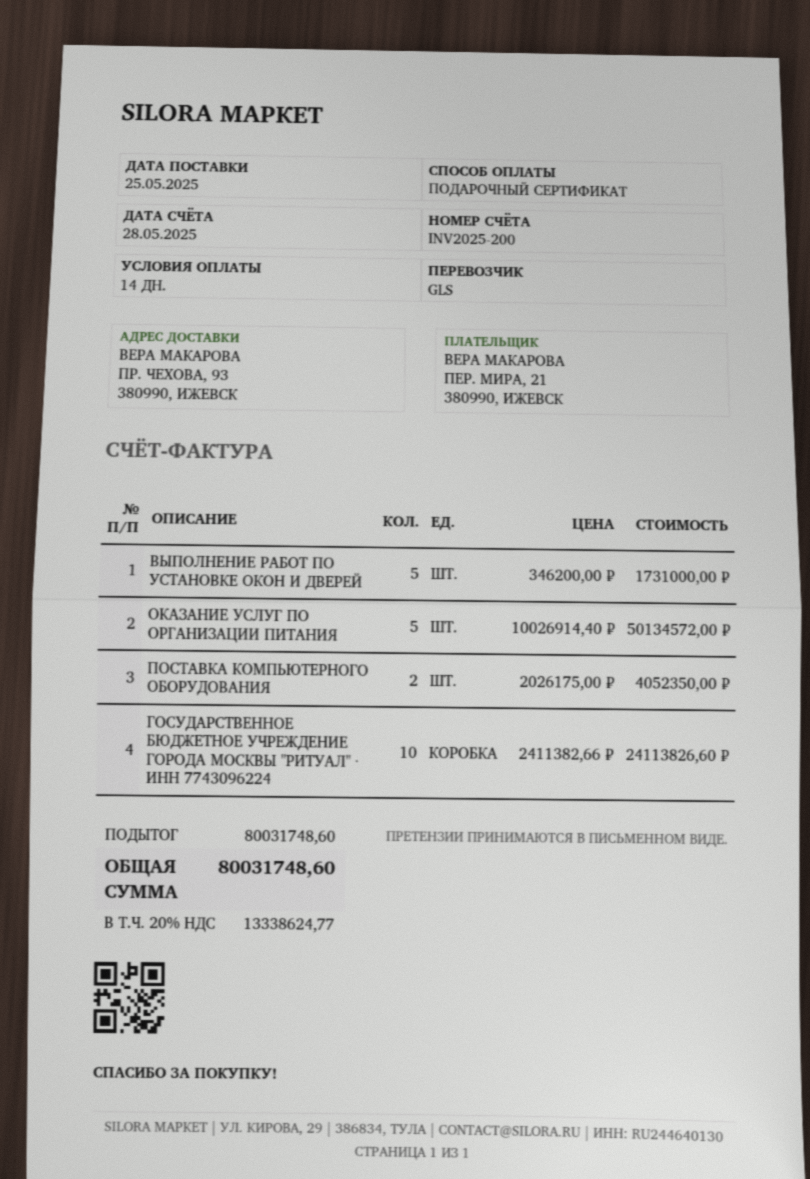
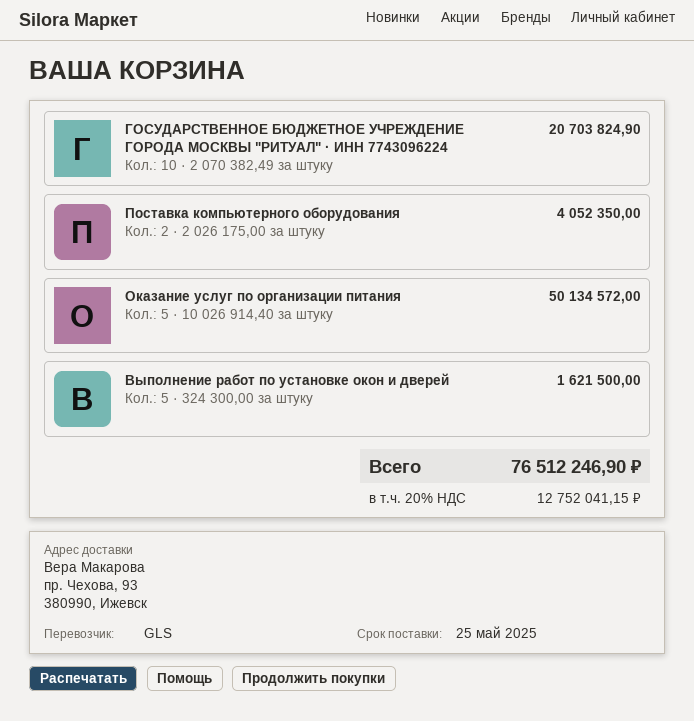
ВЫПОЛНЕНИЕ РАБОТ ПО УСТАНОВКЕ ОКОН И ДВЕРЕЙ: 5 x 346200.00 = 1731000.00 -> 5 x 324300.00 = 1621500.00
ГОСУДАРСТВЕННОЕ БЮДЖЕТНОЕ УЧРЕЖДЕНИЕ ГОРОДА МОСКВЫ "РИТУАЛ" · ИНН 7743096224: 10 x 2411382.66 = 24113826.60 -> 10 x 2070382.49 = 20703824.90
tax: 20% = 13338624.77 -> 20% = 12752041.15
total: 80031748.60 -> 76512246.90

